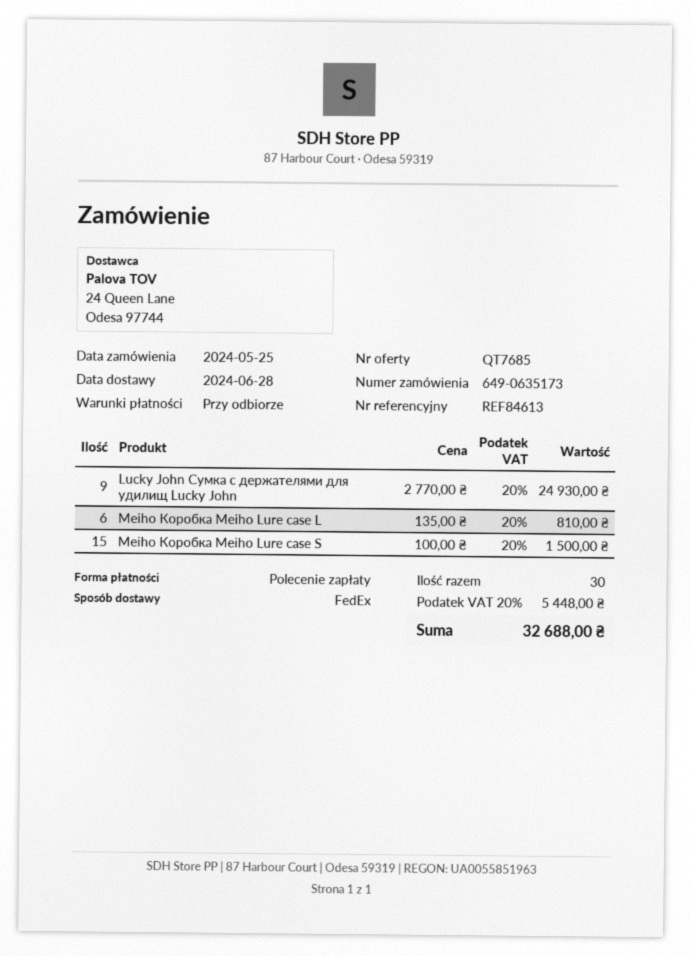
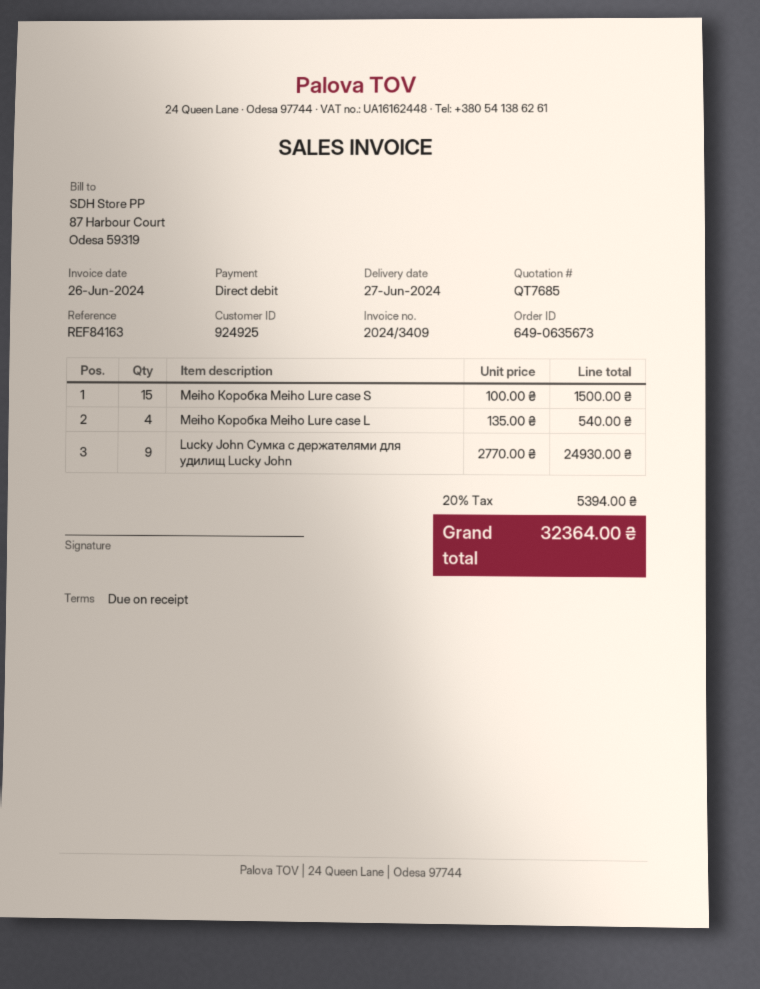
order number: 649-0635173 -> 649-0635673
delivery date: 2024-06-28 -> 2024-06-27
reference: REF84613 -> REF84163
Meiho Коробка Meiho Lure case L: 6 x 135.00 = 810.00 -> 4 x 135.00 = 540.00
tax: 20% = 5448.00 -> 20% = 5394.00
total: 32688.00 -> 32364.00

